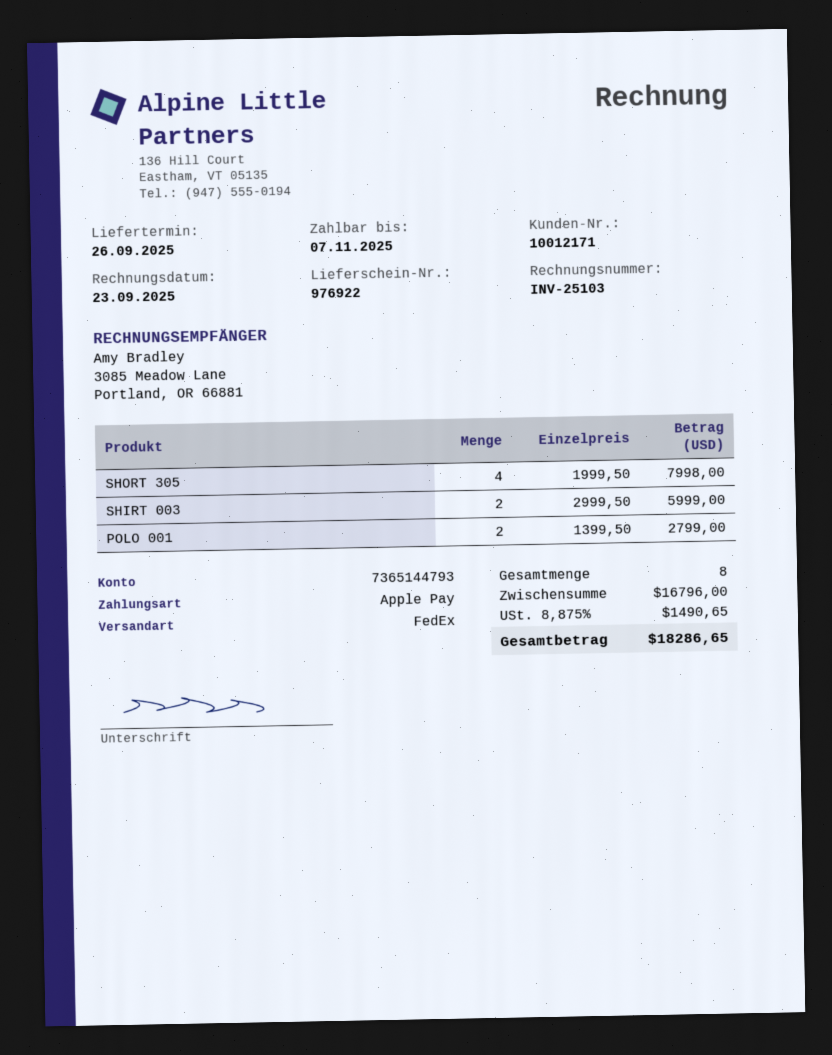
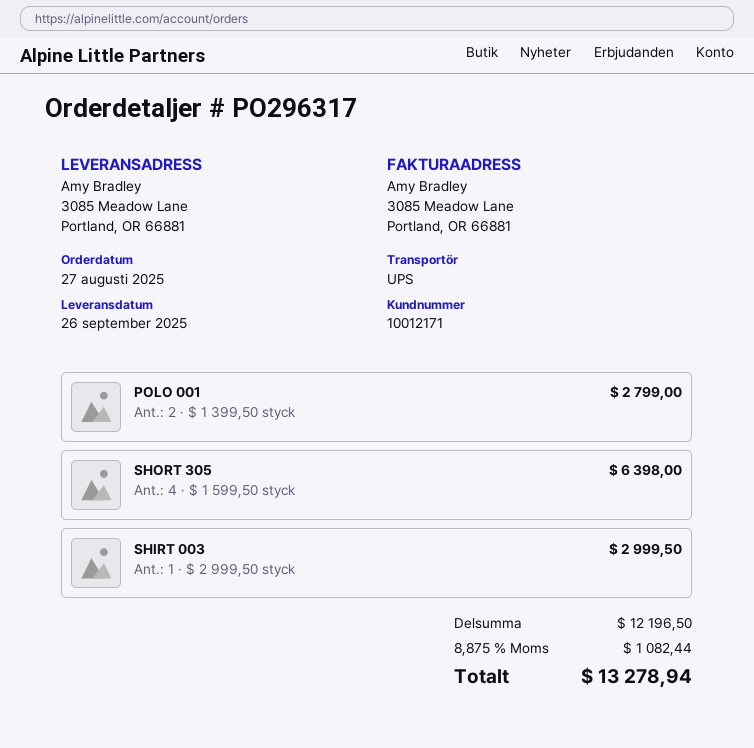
shipping method: FedEx -> UPS
SHORT 305: 4 x 1999.50 = 7998.00 -> 4 x 1599.50 = 6398.00
SHIRT 003: 2 x 2999.50 = 5999.00 -> 1 x 2999.50 = 2999.50
subtotal: 16796.00 -> 12196.50
tax: 8.875% = 1490.65 -> 8.875% = 1082.44
total: 18286.65 -> 13278.94

